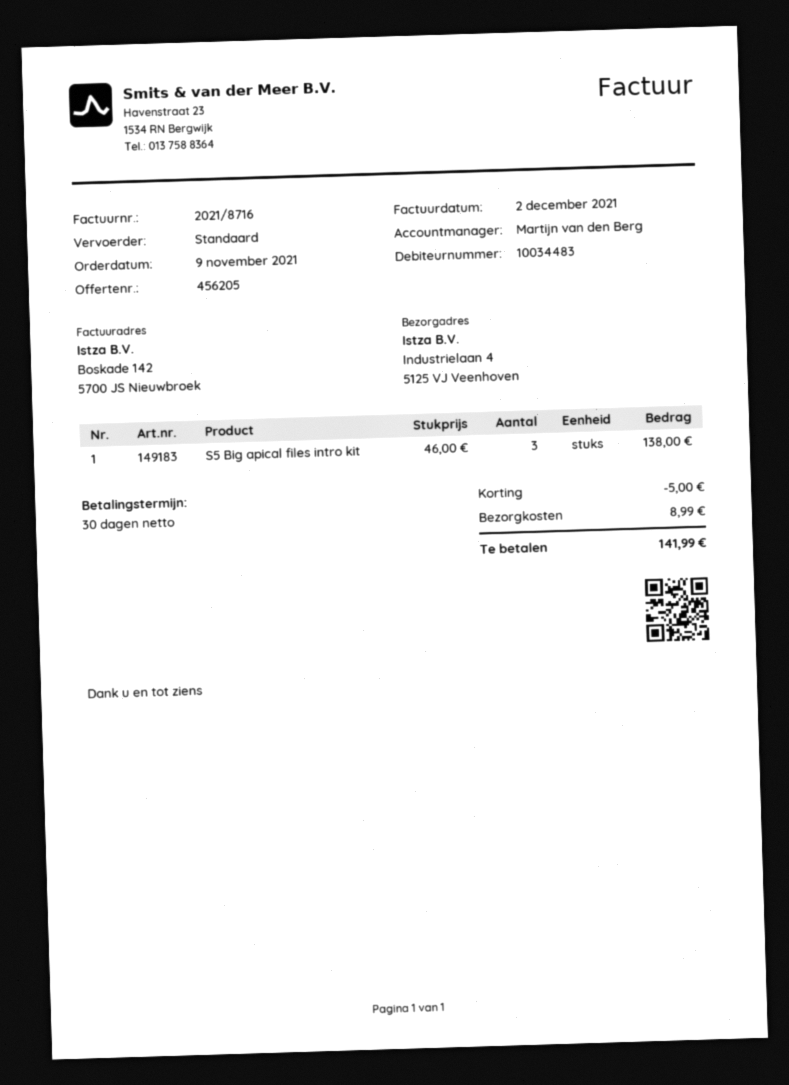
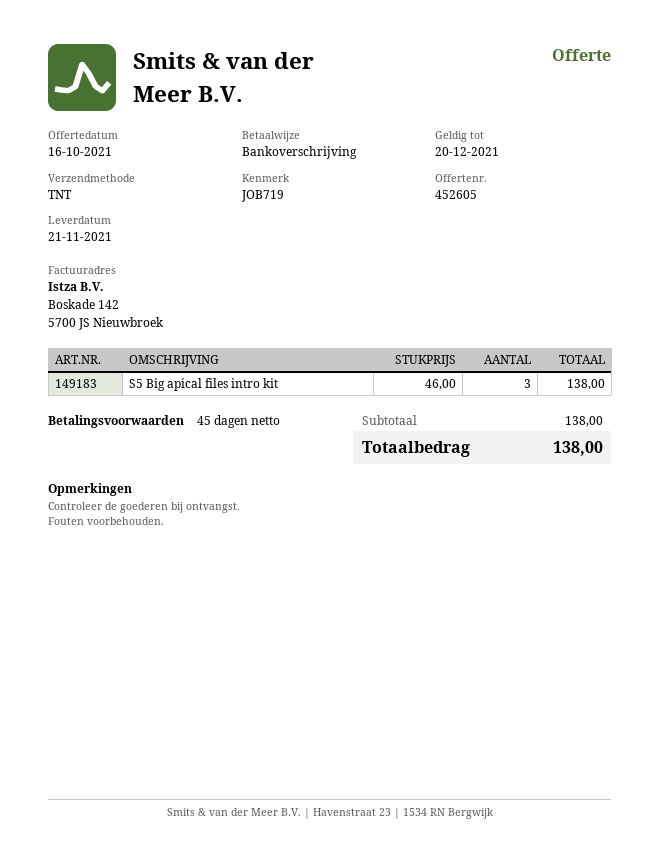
quote number: 456205 -> 452605
payment terms: 30 days -> 45 days
shipping method: standard -> TNT
discount: 5.00 -> none
shipping: 8.99 -> none
total: 141.99 -> 138.00

